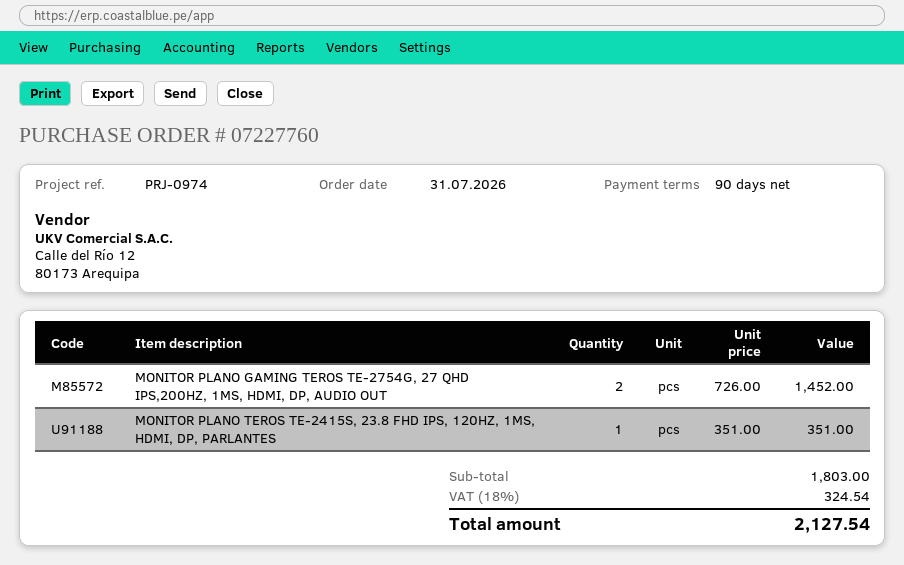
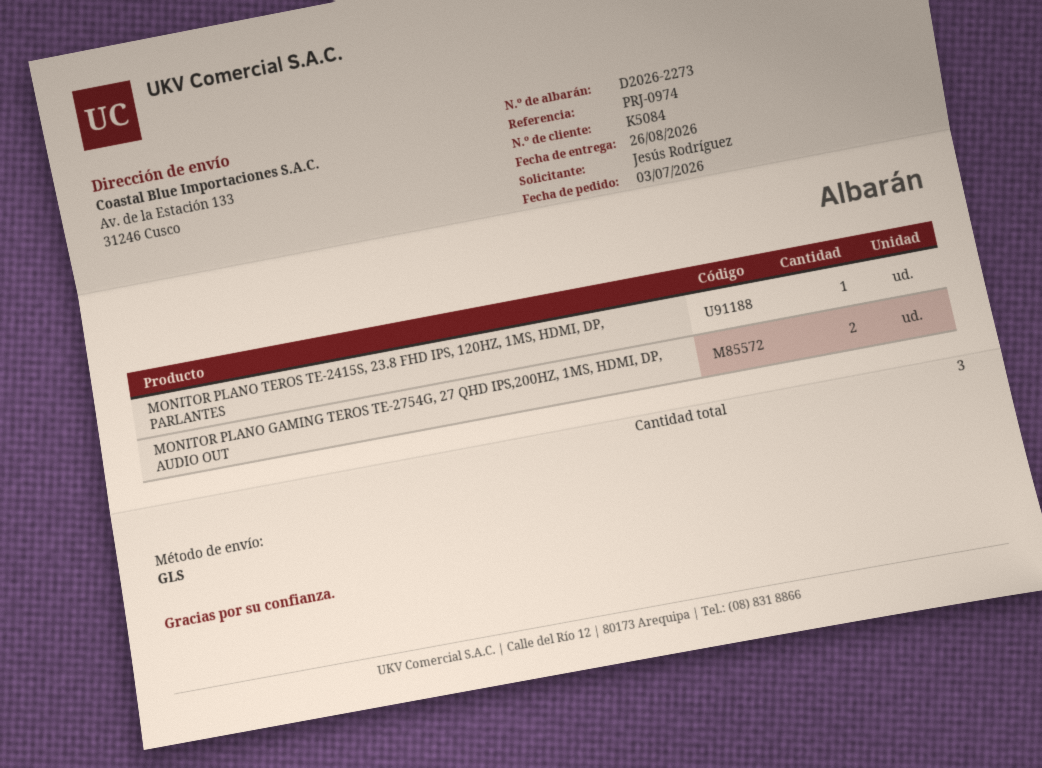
order date: 2026-07-31 -> 2026-07-03

